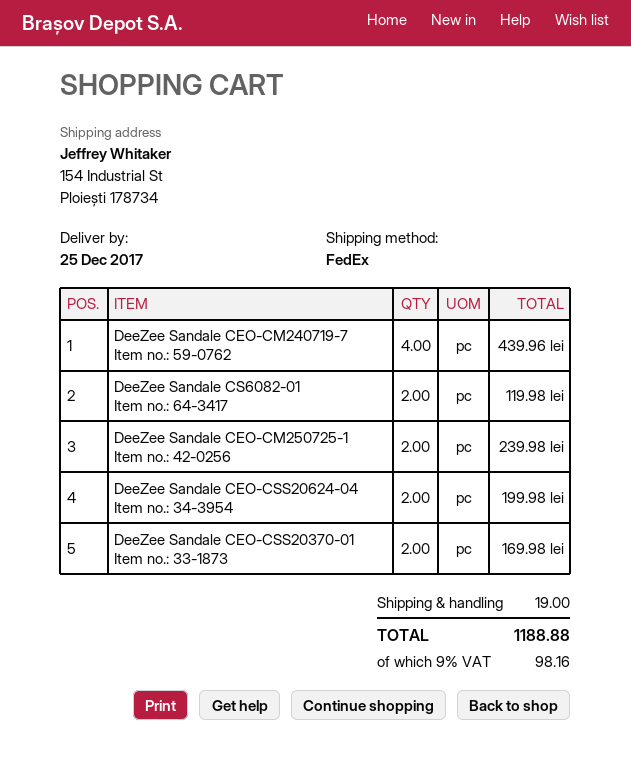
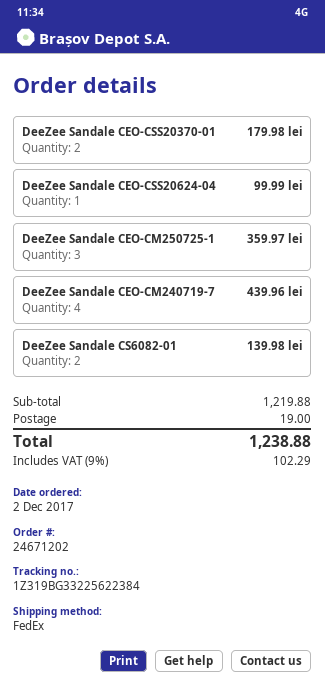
DeeZee Sandale CS6082-01: 2 for 119.98 -> 2 for 139.98
DeeZee Sandale CEO-CM250725-1: 2 for 239.98 -> 3 for 359.97
DeeZee Sandale CEO-CSS20624-04: 2 for 199.98 -> 1 for 99.99
DeeZee Sandale CEO-CSS20370-01: 2 for 169.98 -> 2 for 179.98
tax: 9% = 98.16 -> 9% = 102.29
total: 1188.88 -> 1238.88

